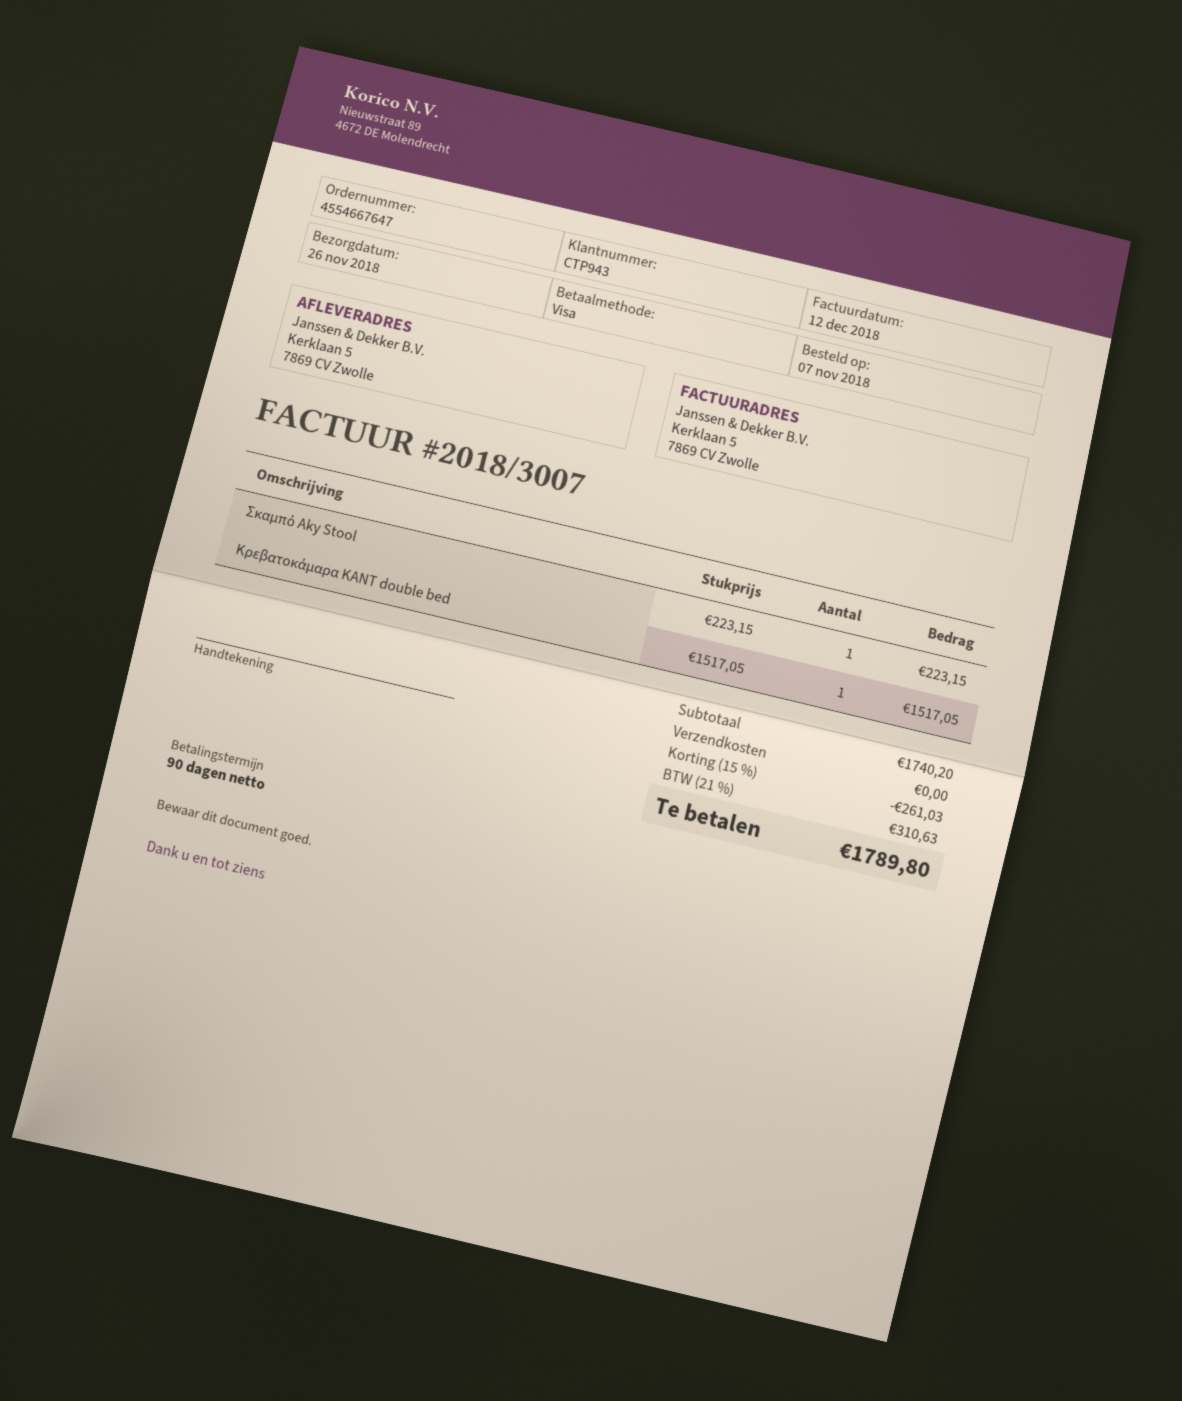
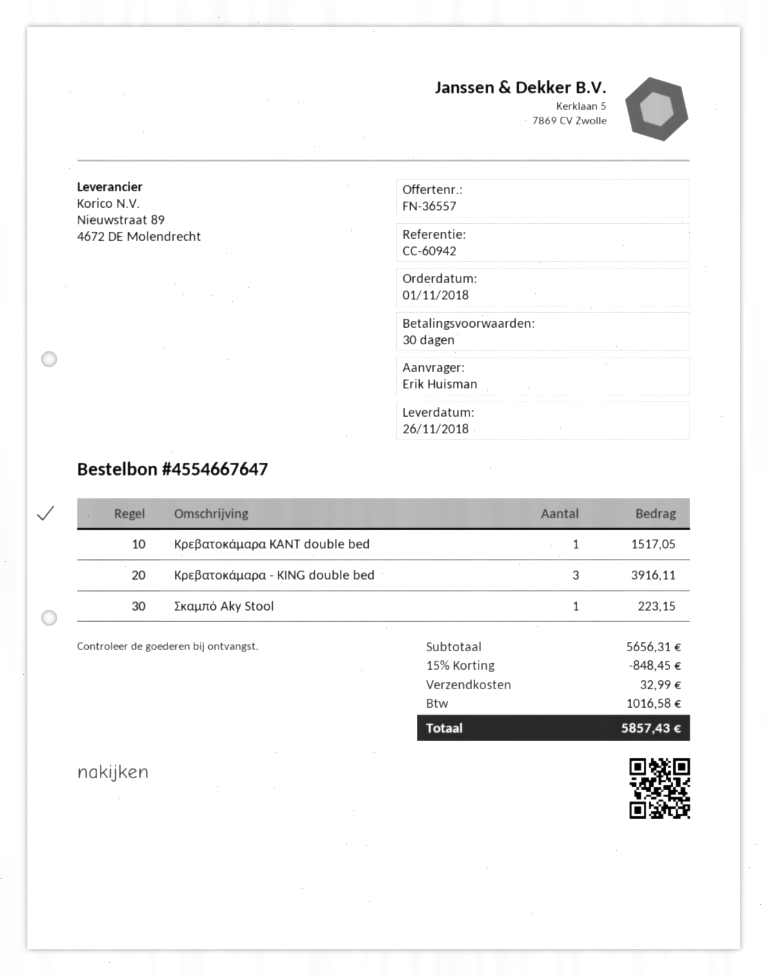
order date: 2018-11-07 -> 2018-11-01
payment terms: 90 days -> 30 days
Κρεβατοκάμαρα - KING double bed: none -> 3 for 3916.11
subtotal: 1740.20 -> 5656.31
discount: 15% = 261.03 -> 15% = 848.45
shipping: 0.00 -> 32.99
tax: 310.63 -> 1016.58
total: 1789.80 -> 5857.43

